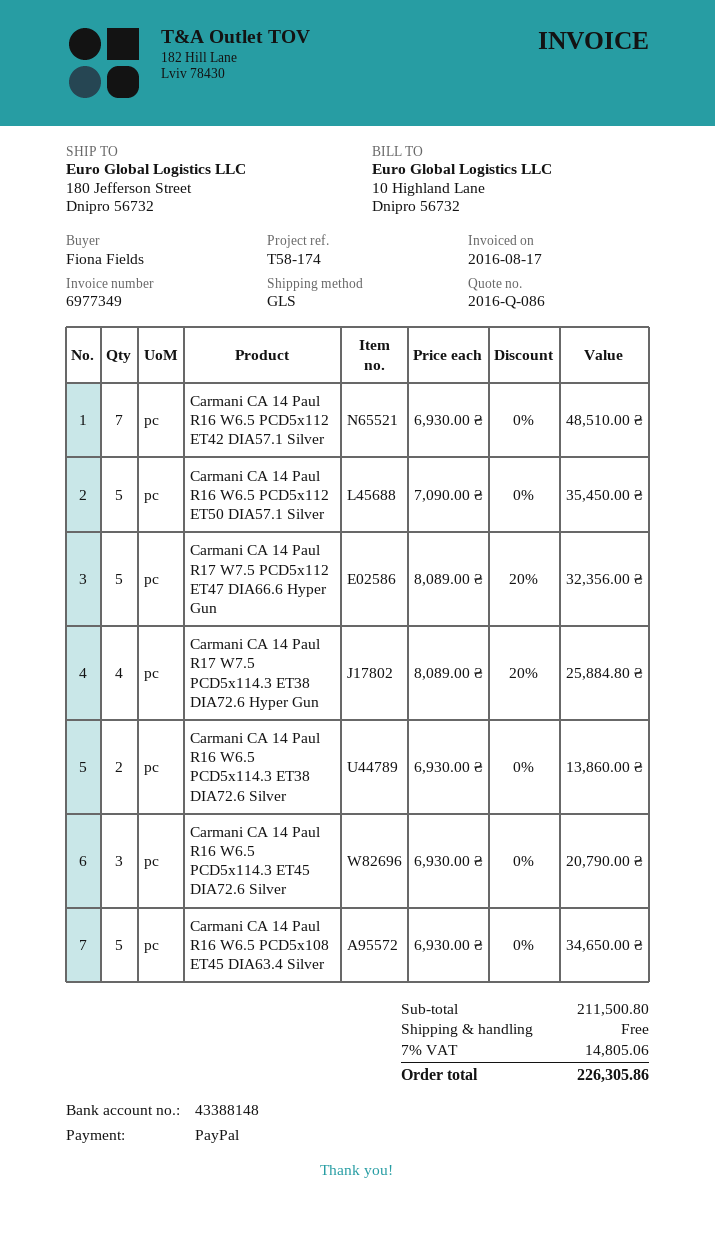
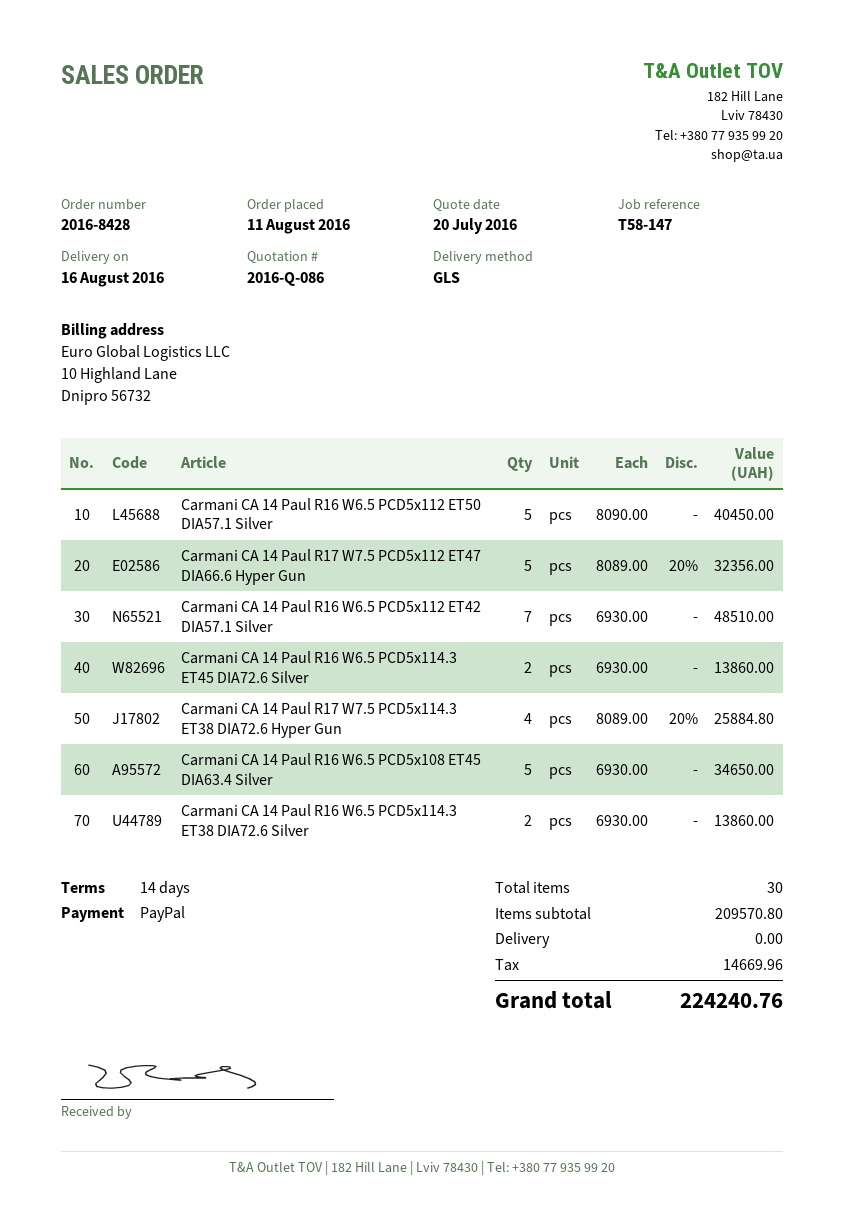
reference: T58-174 -> T58-147
Carmani CA 14 Paul R16 W6.5 PCD5x112 ET50 DIA57.1 Silver: 5 x 7090.00 = 35450.00 -> 5 x 8090.00 = 40450.00
Carmani CA 14 Paul R16 W6.5 PCD5x114.3 ET45 DIA72.6 Silver: 3 x 6930.00 = 20790.00 -> 2 x 6930.00 = 13860.00
subtotal: 211500.80 -> 209570.80
tax: 14805.06 -> 14669.96
total: 226305.86 -> 224240.76

